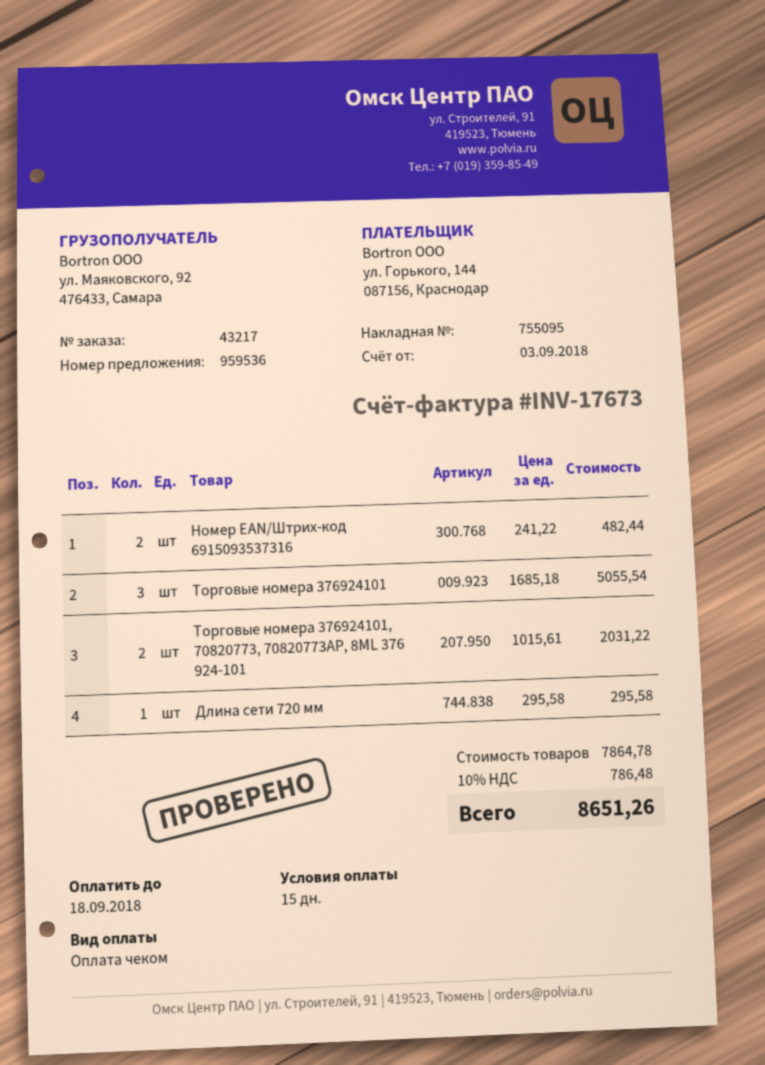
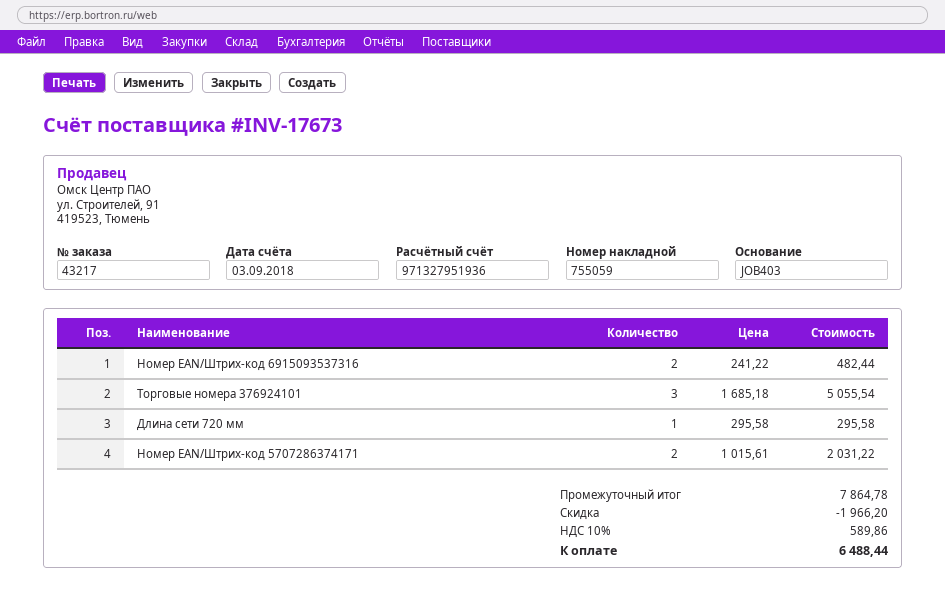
delivery note number: 755095 -> 755059
Торговые номера 376924101, 70820773, 70820773AP, 8ML 376 924-101: 2 x 1015.61 = 2031.22 -> none
Номер EAN/Штрих-код 5707286374171: none -> 2 x 1015.61 = 2031.22
discount: none -> 1966.20
tax: 10% = 786.48 -> 10% = 589.86
total: 8651.26 -> 6488.44

